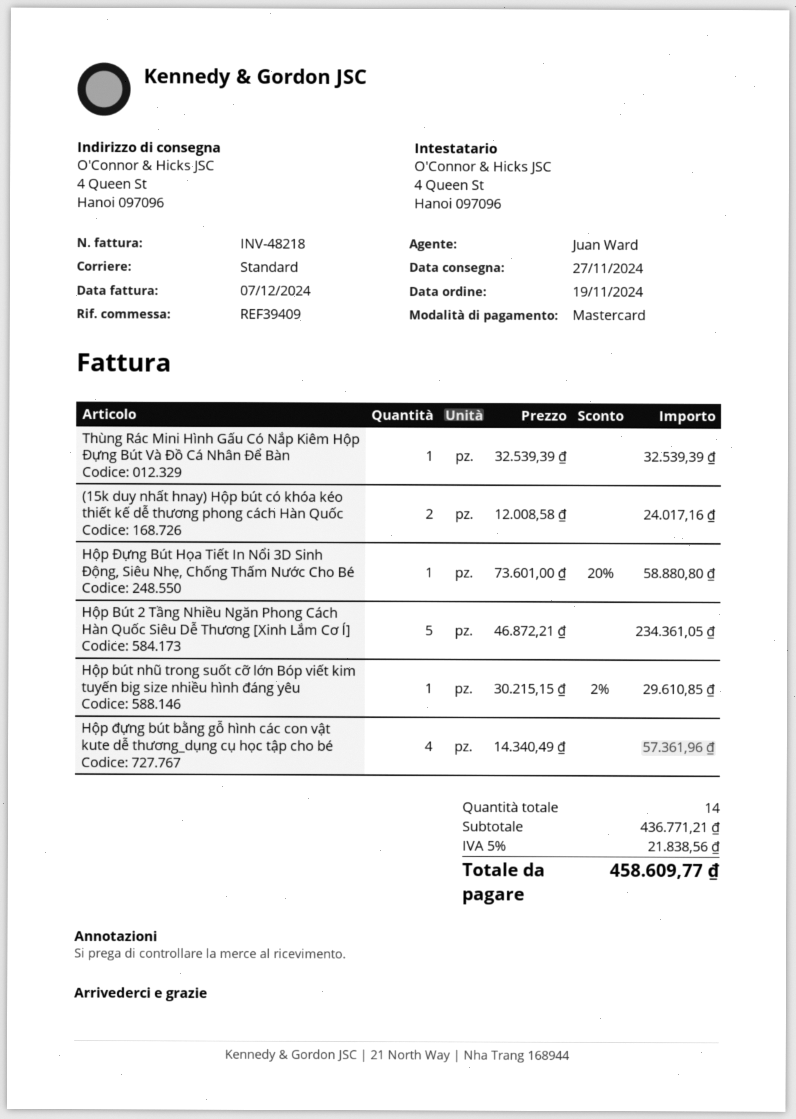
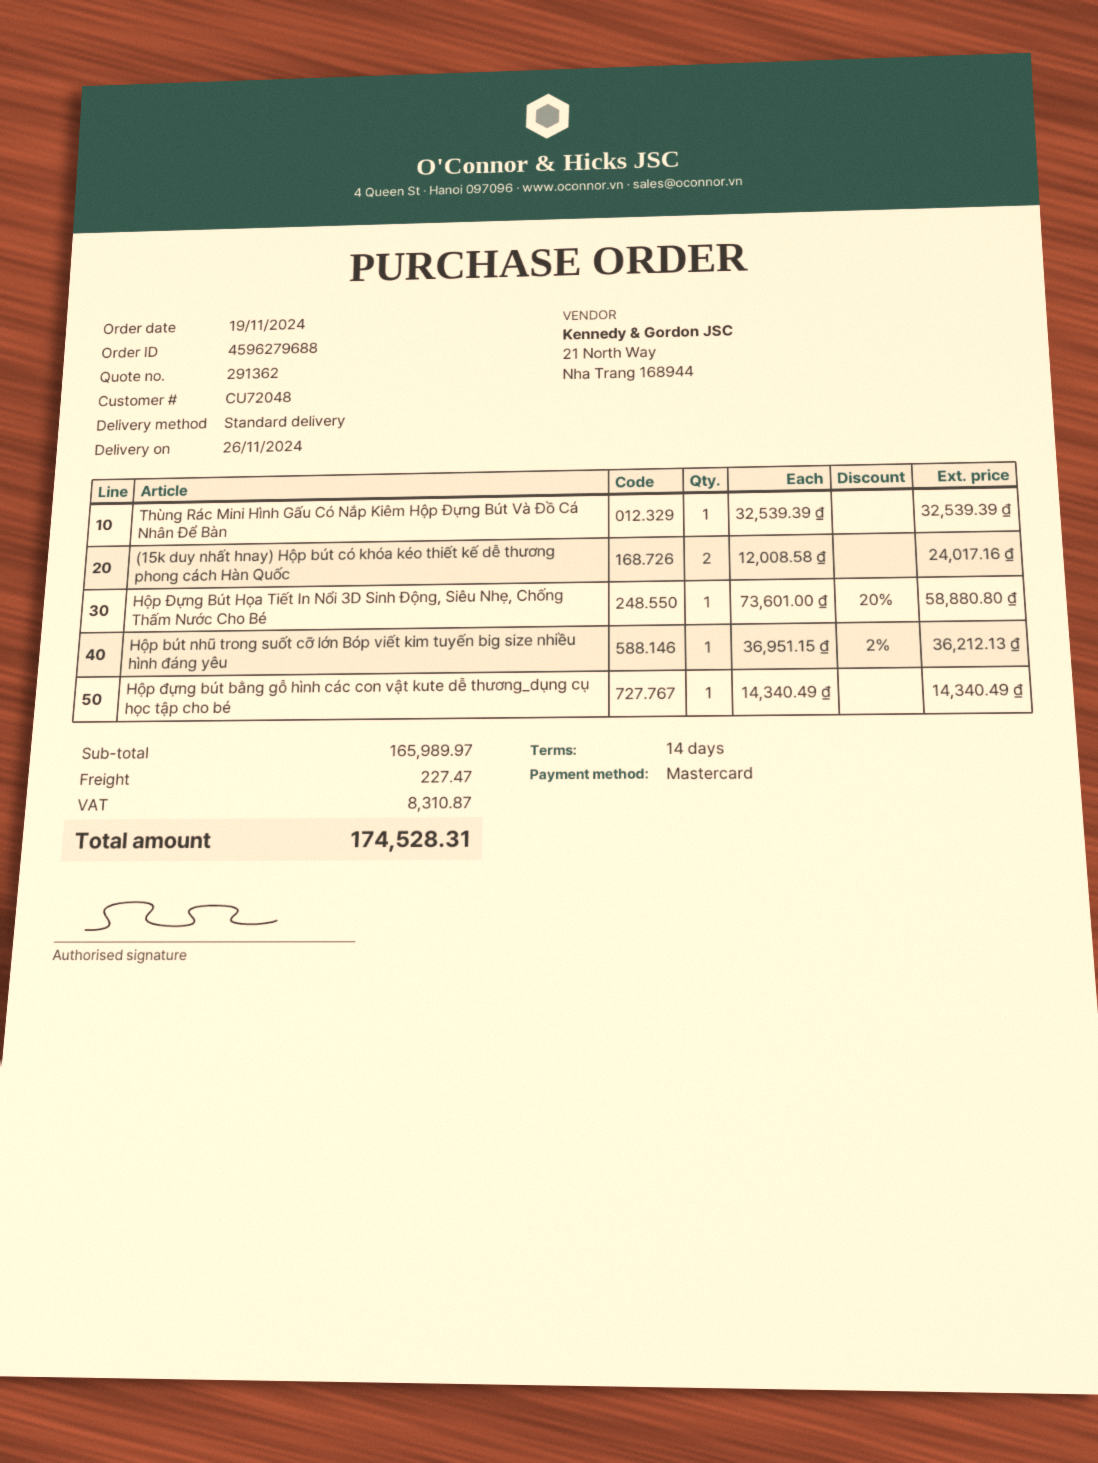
delivery date: 2024-11-27 -> 2024-11-26
Hộp Bút 2 Tầng Nhiều Ngăn Phong Cách Hàn Quốc Siêu Dễ Thương [Xinh Lắm Cơ Í]: 5 x 46872.21 = 234361.05 -> none
Hộp bút nhũ trong suốt cỡ lớn Bóp viết kim tuyến big size nhiều hình đáng yêu: 1 x 30215.15 - 2% = 29610.85 -> 1 x 36951.15 - 2% = 36212.13
Hộp đựng bút bằng gỗ hình các con vật kute dễ thương_dụng cụ học tập cho bé: 4 x 14340.49 = 57361.96 -> 1 x 14340.49 = 14340.49
subtotal: 436771.21 -> 165989.97
shipping: none -> 227.47
tax: 21838.56 -> 8310.87
total: 458609.77 -> 174528.31

